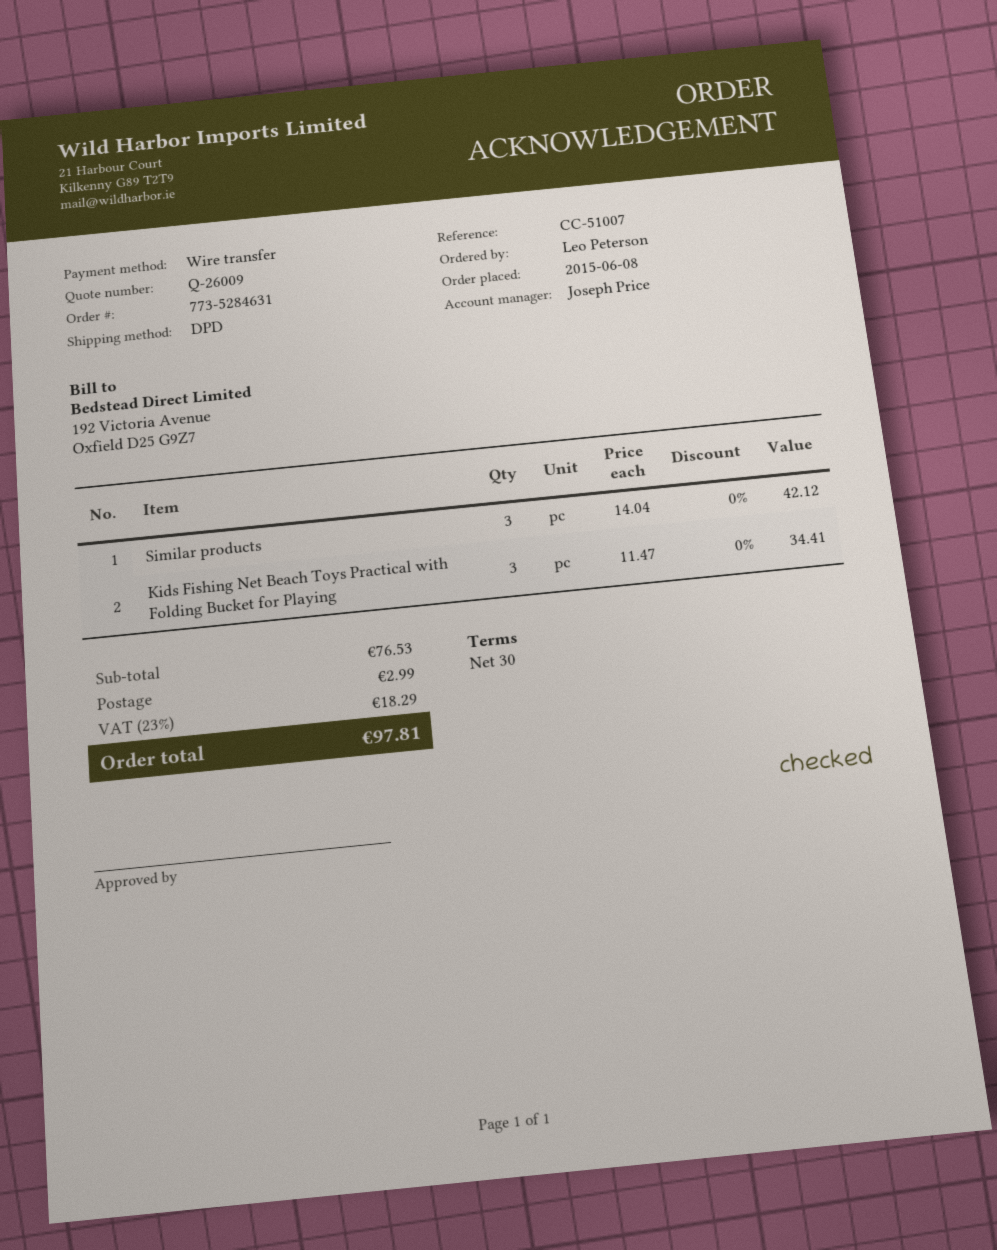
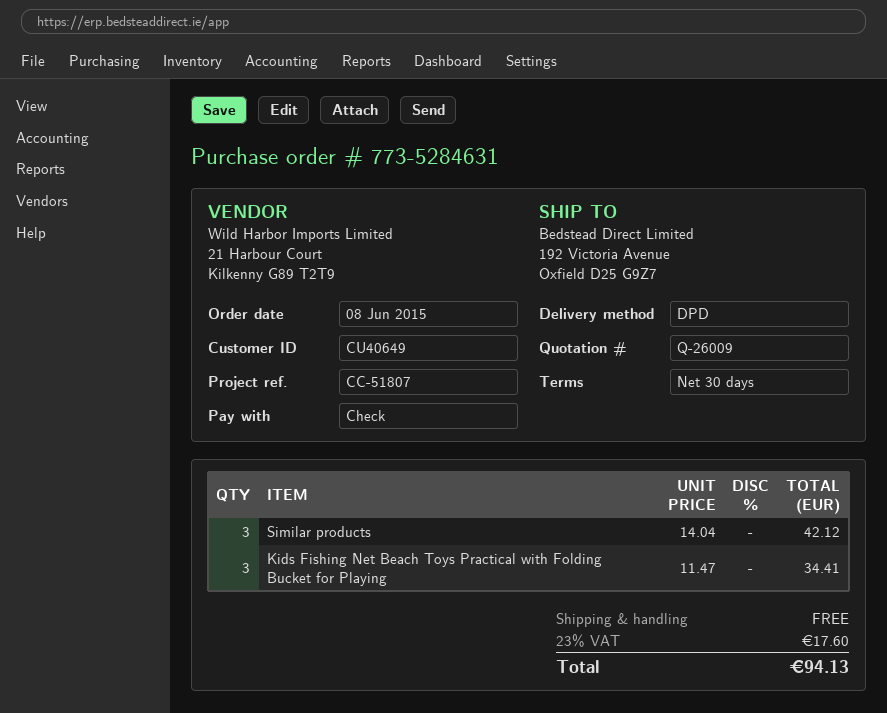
reference: CC-51007 -> CC-51807
payment method: bank transfer -> cheque
shipping: 2.99 -> 0.00
tax: 23% = 18.29 -> 23% = 17.60
total: 97.81 -> 94.13

